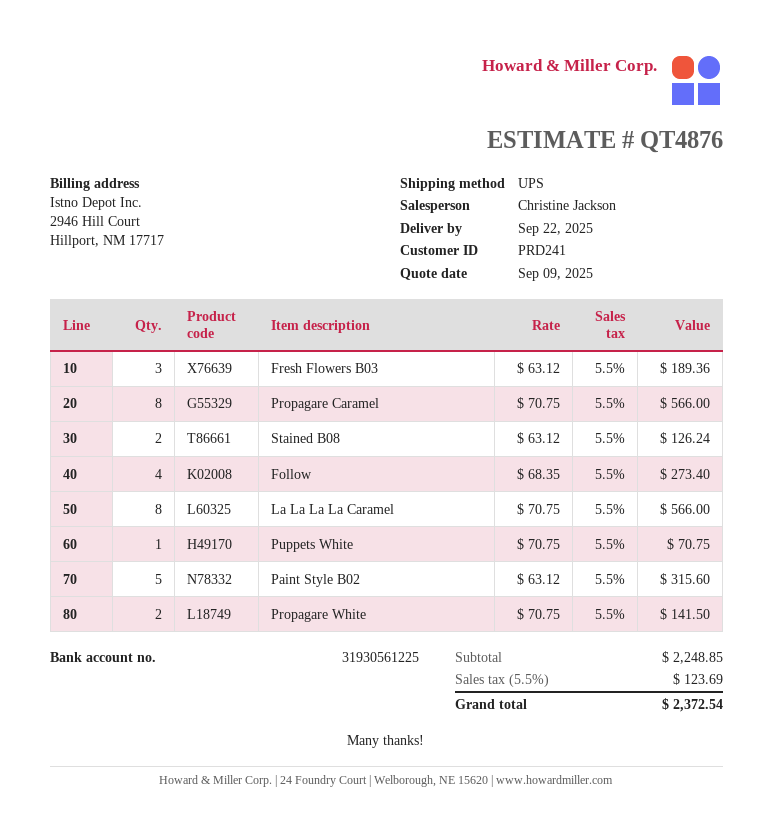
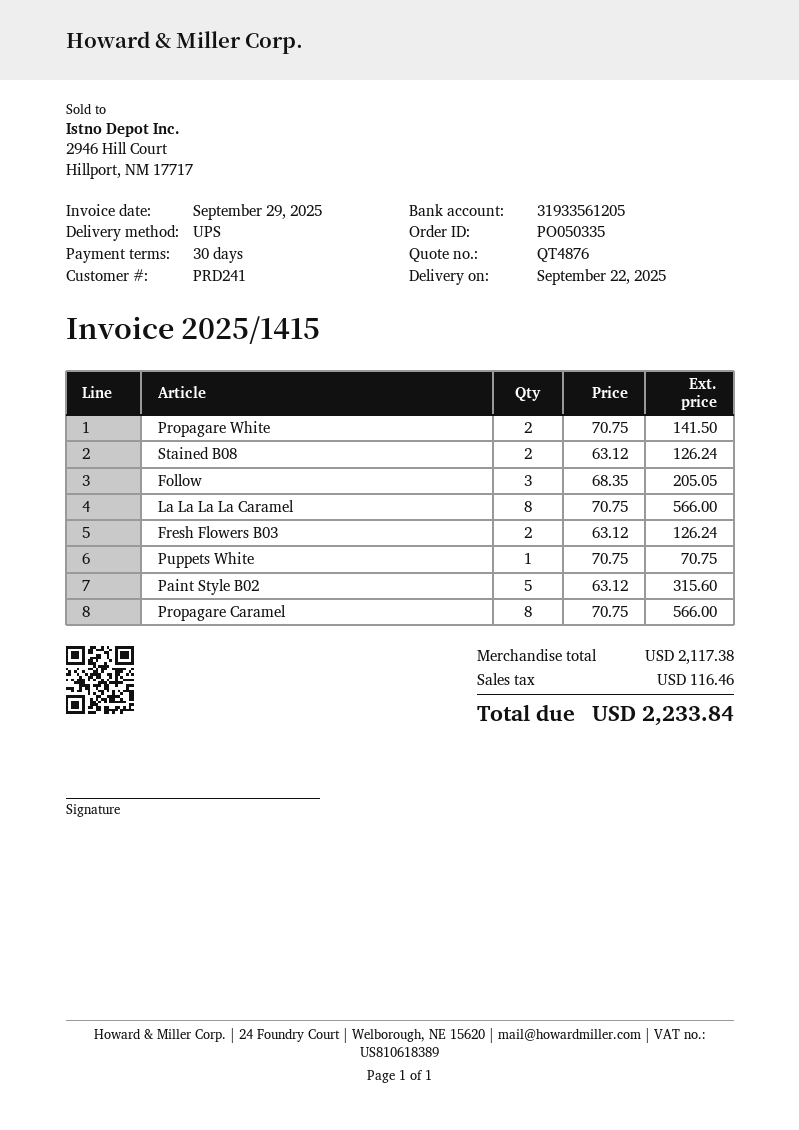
bank account: 31930561225 -> 31933561205
Fresh Flowers B03: 3 x 63.12 = 189.36 -> 2 x 63.12 = 126.24
Follow: 4 x 68.35 = 273.40 -> 3 x 68.35 = 205.05
subtotal: 2248.85 -> 2117.38
tax: 123.69 -> 116.46
total: 2372.54 -> 2233.84

